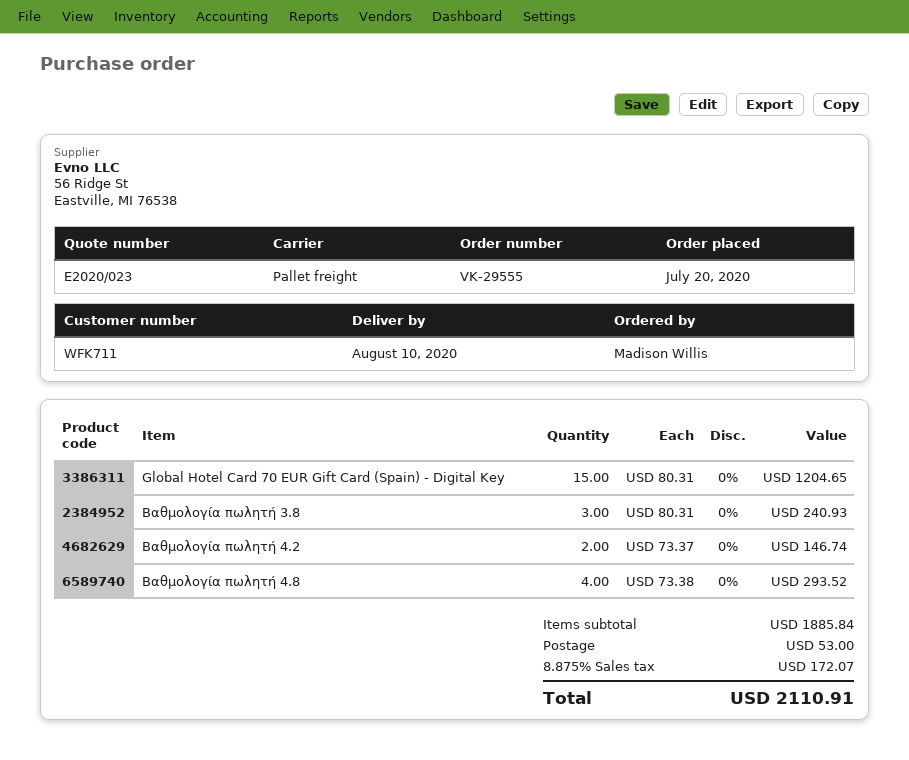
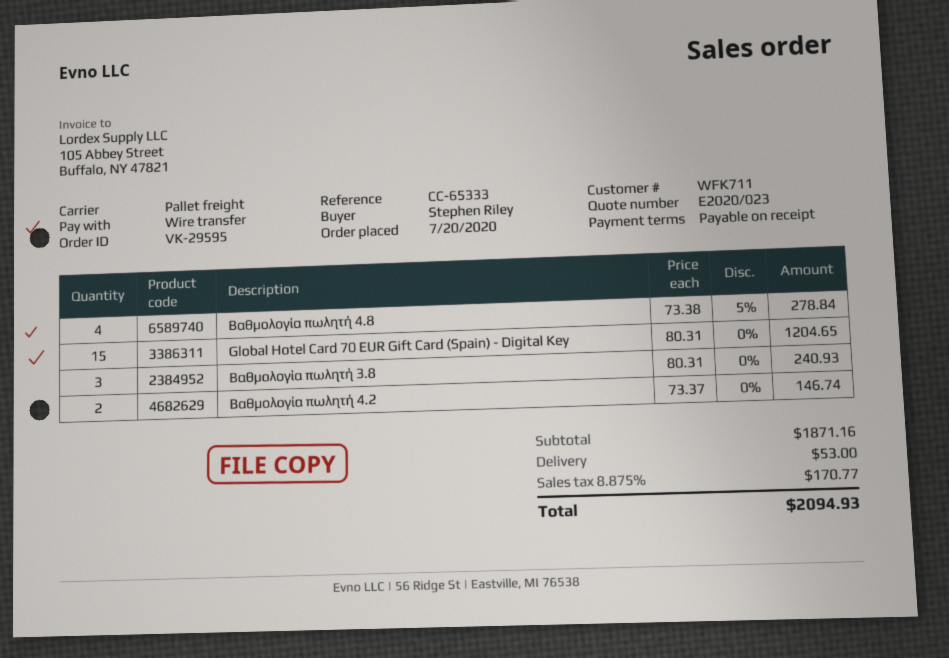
order number: VK-29555 -> VK-29595
ordered by: Madison Willis -> Stephen Riley
Βαθμολογία πωλητή 4.8: 4 x 73.38 = 293.52 -> 4 x 73.38 - 5% = 278.84
subtotal: 1885.84 -> 1871.16
tax: 8.875% = 172.07 -> 8.875% = 170.77
total: 2110.91 -> 2094.93

